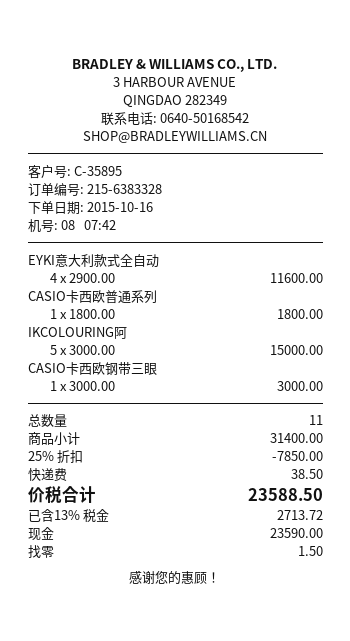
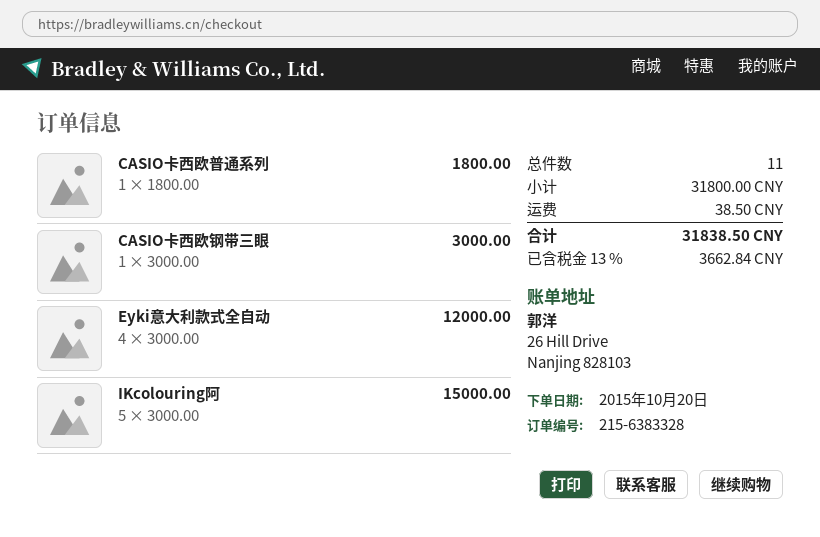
order date: 2015-10-16 -> 2015-10-20
EYKI意大利款式全自动: 4 x 2900.00 = 11600.00 -> 4 x 3000.00 = 12000.00
subtotal: 31400.00 -> 31800.00
discount: 25% = 7850.00 -> none
tax: 13% = 2713.72 -> 13% = 3662.84
total: 23588.50 -> 31838.50

